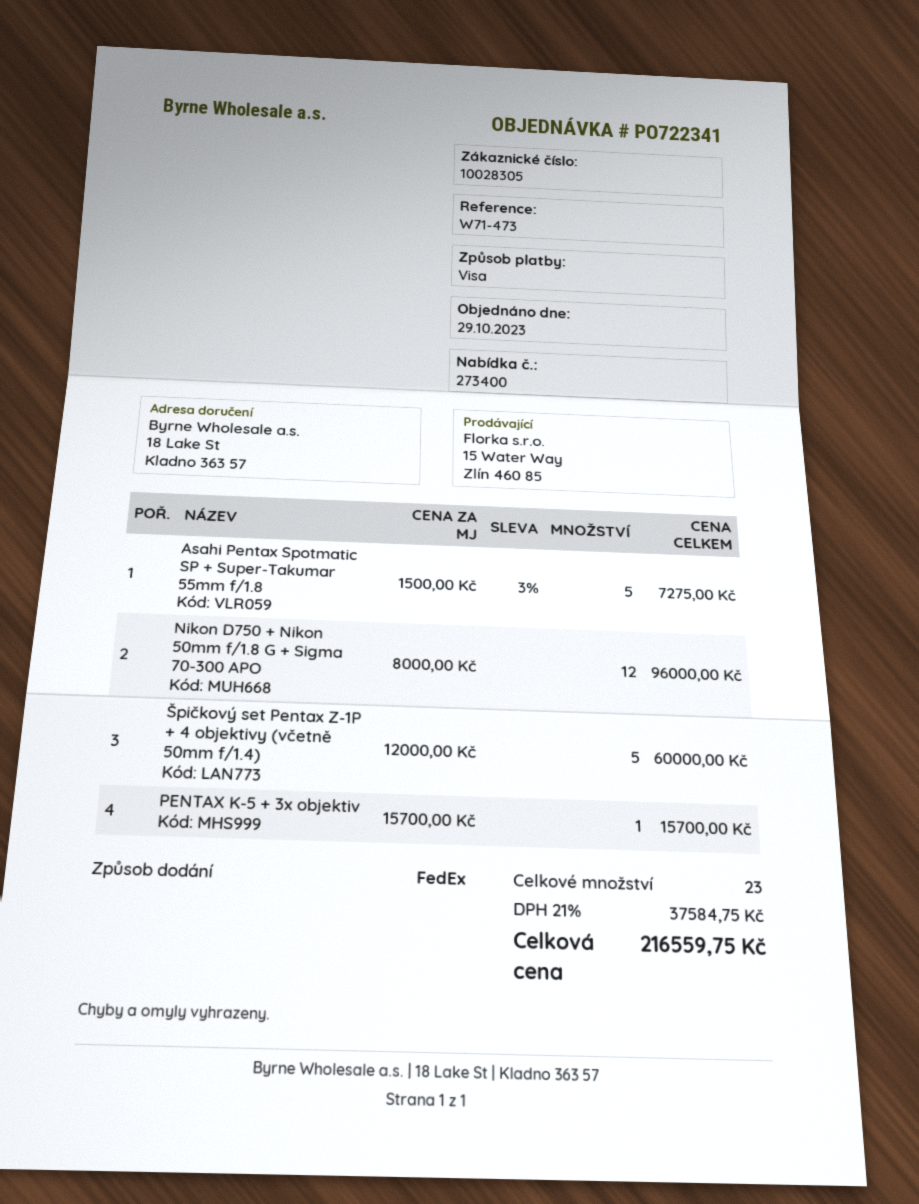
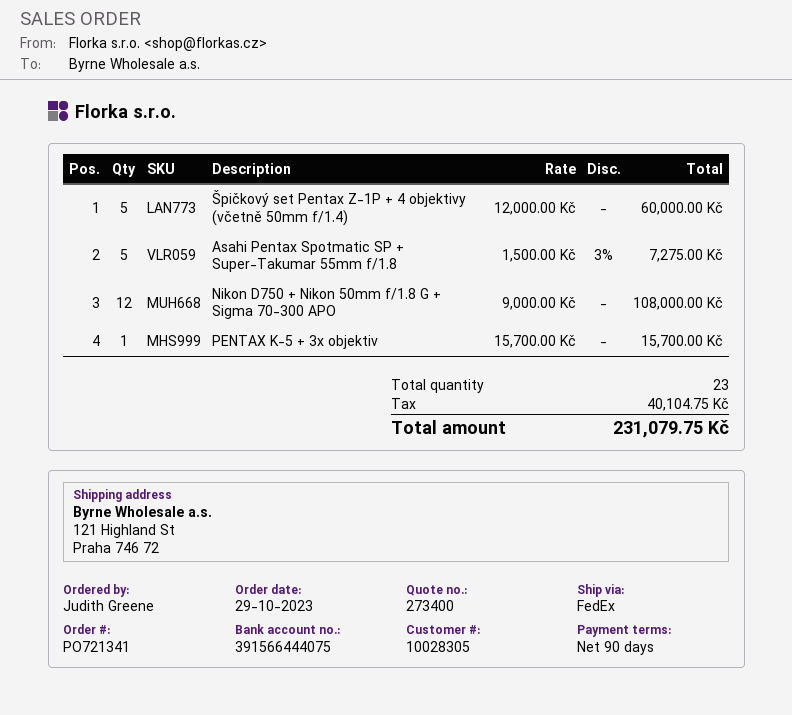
order number: PO722341 -> PO721341
ship to: 18 Lake St, Kladno 363 57 -> 121 Highland St, Praha 746 72
Nikon D750 + Nikon 50mm f/1.8 G + Sigma 70-300 APO: 12 x 8000.00 = 96000.00 -> 12 x 9000.00 = 108000.00
tax: 37584.75 -> 40104.75
total: 216559.75 -> 231079.75

